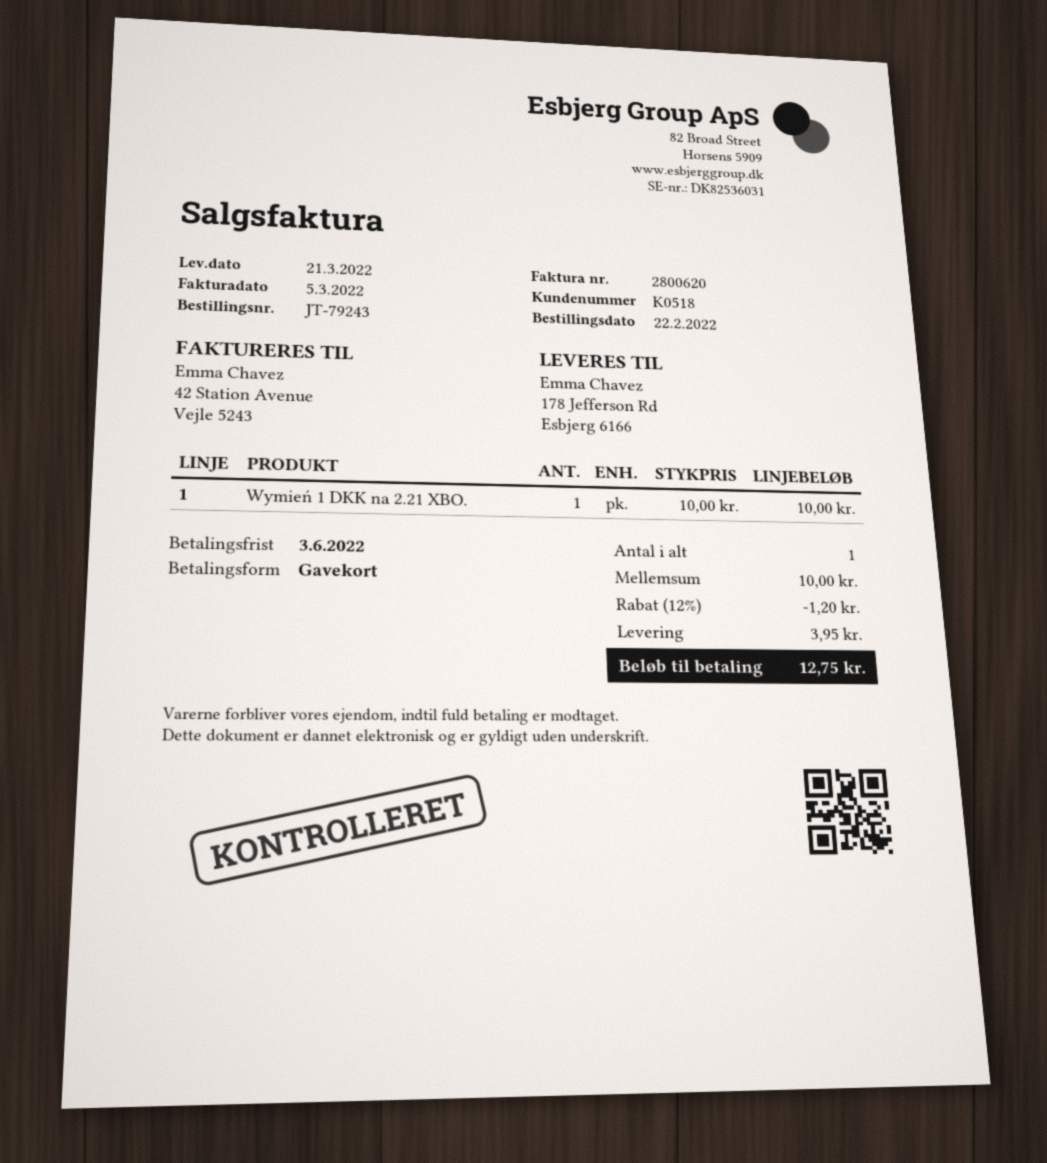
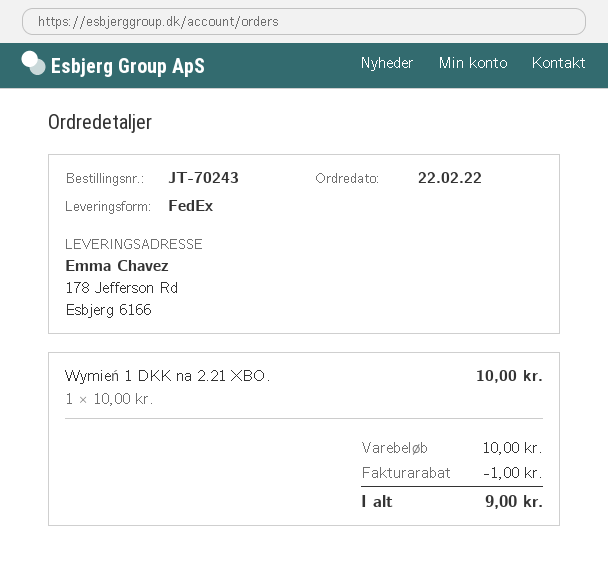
order number: JT-79243 -> JT-70243
discount: 1.20 -> 1.00
shipping: 3.95 -> none
total: 12.75 -> 9.00

